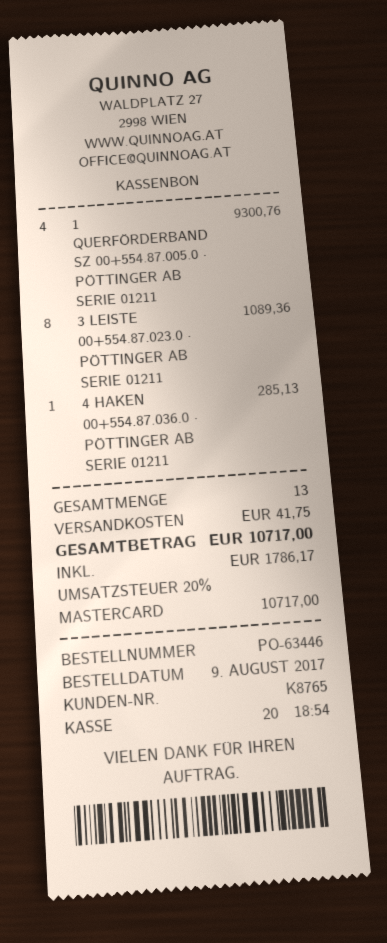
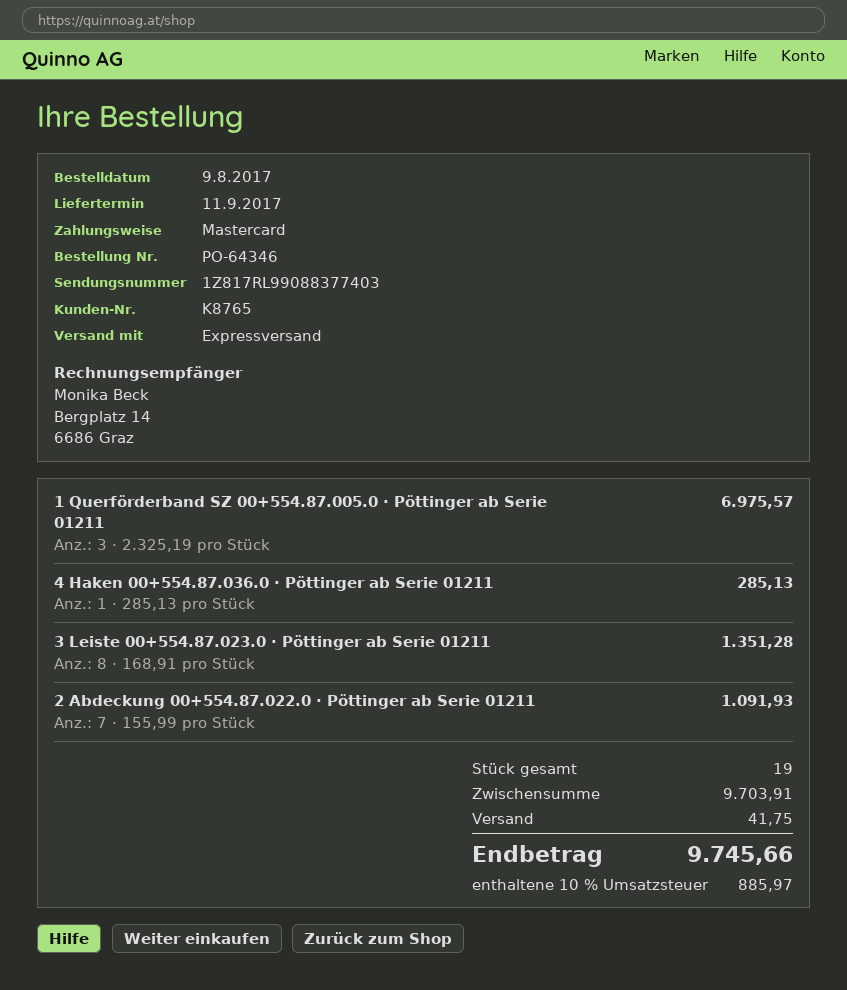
order number: PO-63446 -> PO-64346
1 QUERFÖRDERBAND SZ 00+554.87.005.0 · PÖTTINGER AB SERIE 01211: 4 for 9300.76 -> 3 for 6975.57
3 LEISTE 00+554.87.023.0 · PÖTTINGER AB SERIE 01211: 8 for 1089.36 -> 8 for 1351.28
2 Abdeckung 00+554.87.022.0 · Pöttinger ab Serie 01211: none -> 7 for 1091.93
total quantity: 13 -> 19
tax: 20% = 1786.17 -> 10% = 885.97
total: 10717.00 -> 9745.66

